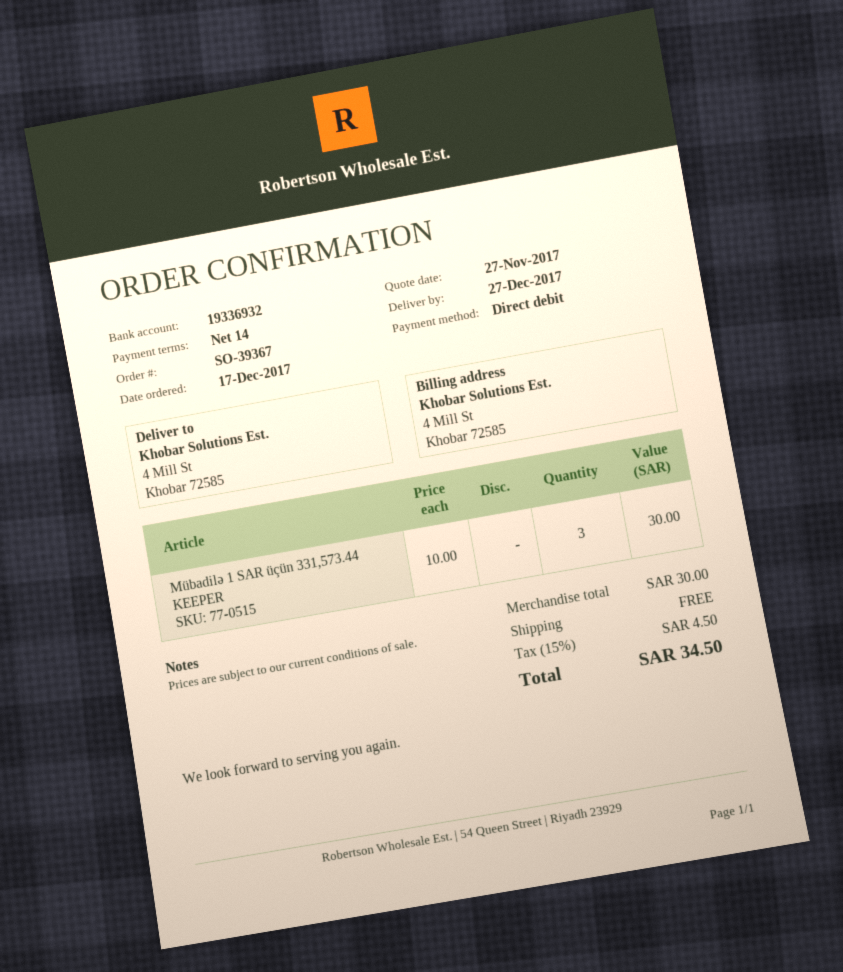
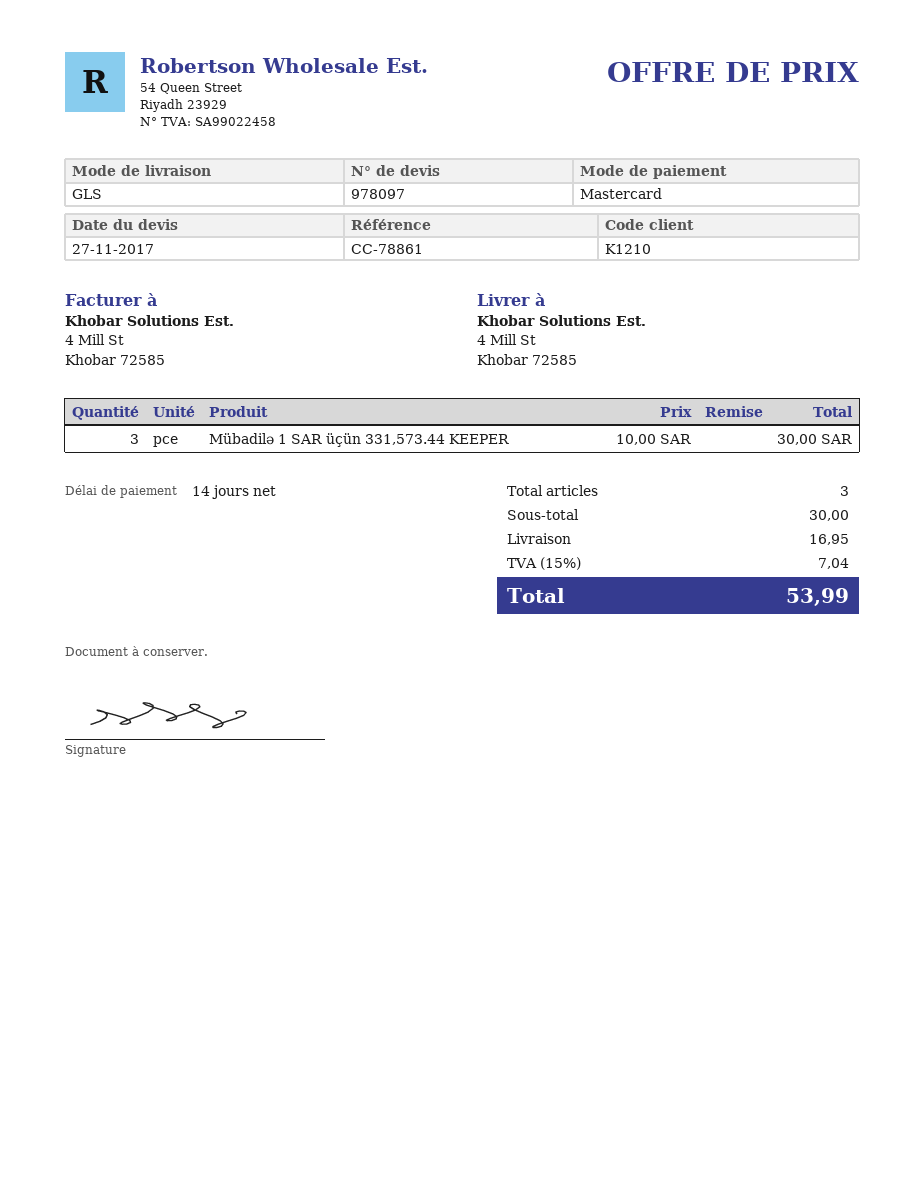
payment method: direct debit -> Mastercard
shipping: 0.00 -> 16.95
tax: 15% = 4.50 -> 15% = 7.04
total: 34.50 -> 53.99

